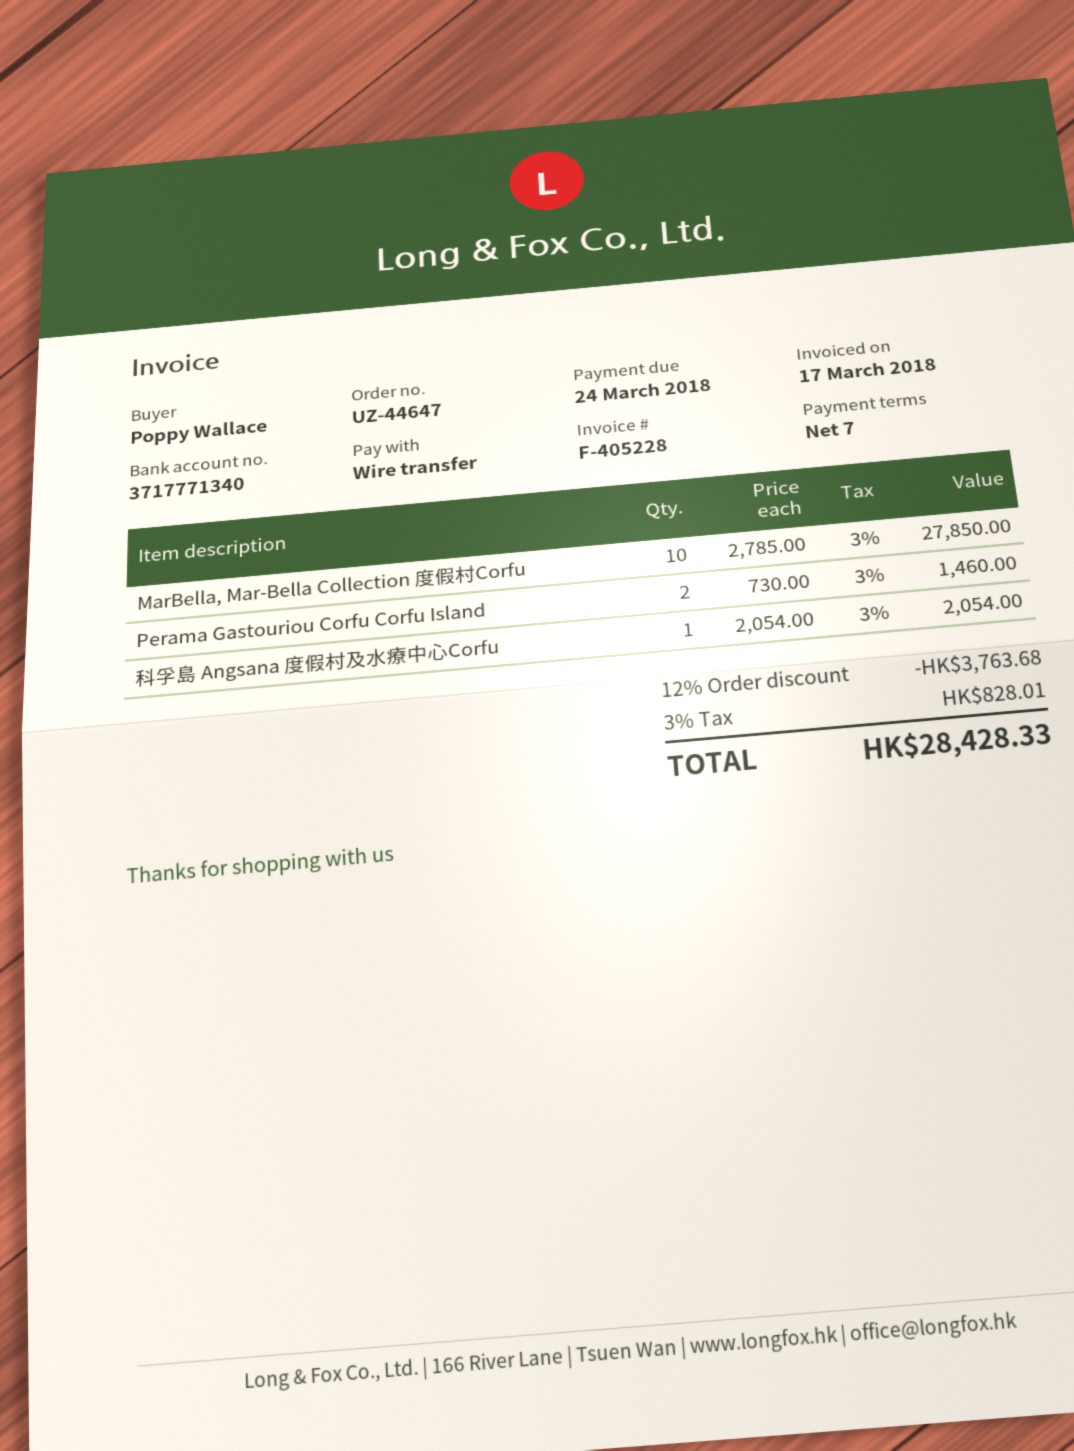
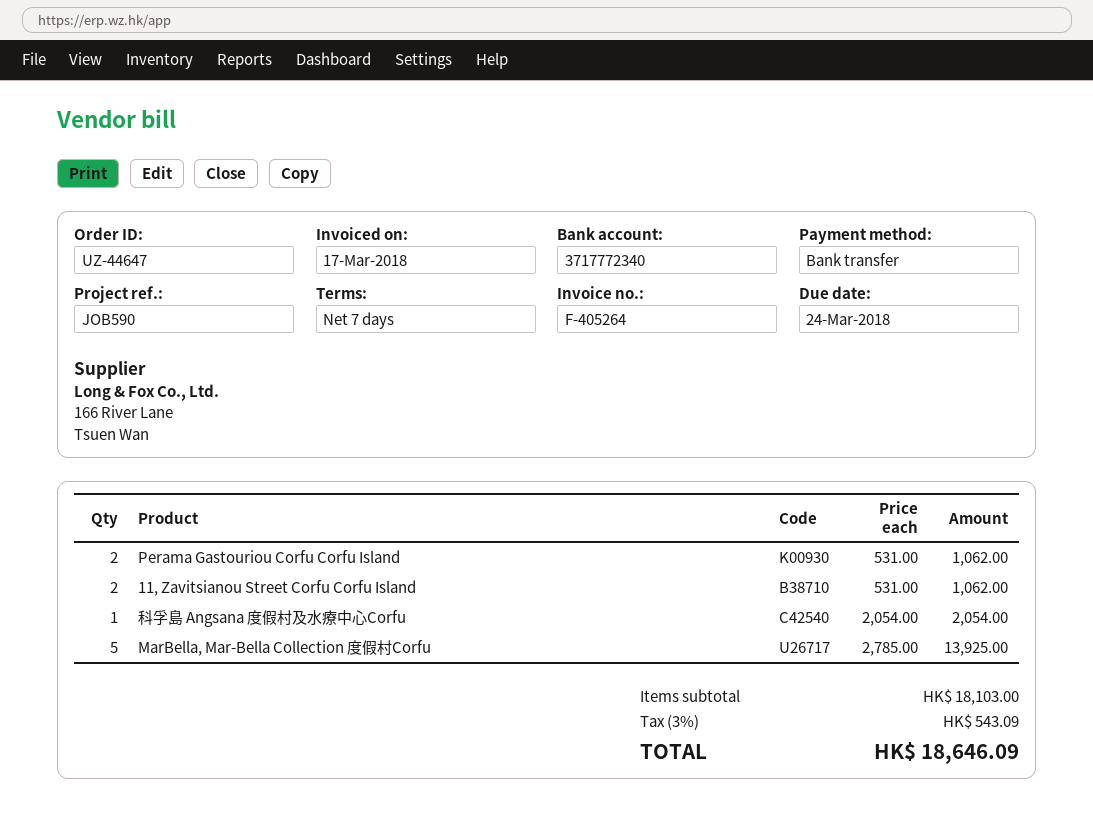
invoice number: F-405228 -> F-405264
bank account: 3717771340 -> 3717772340
MarBella, Mar-Bella Collection 度假村Corfu: 10 x 2785.00 = 27850.00 -> 5 x 2785.00 = 13925.00
Perama Gastouriou Corfu Corfu Island: 2 x 730.00 = 1460.00 -> 2 x 531.00 = 1062.00
11, Zavitsianou Street Corfu Corfu Island: none -> 2 x 531.00 = 1062.00
discount: 12% = 3763.68 -> none
tax: 3% = 828.01 -> 3% = 543.09
total: 28428.33 -> 18646.09

